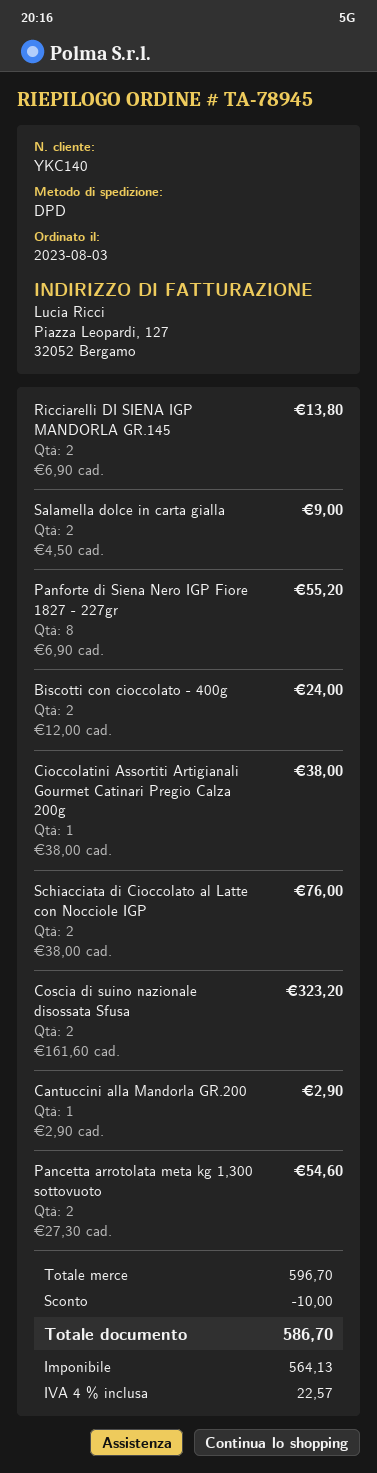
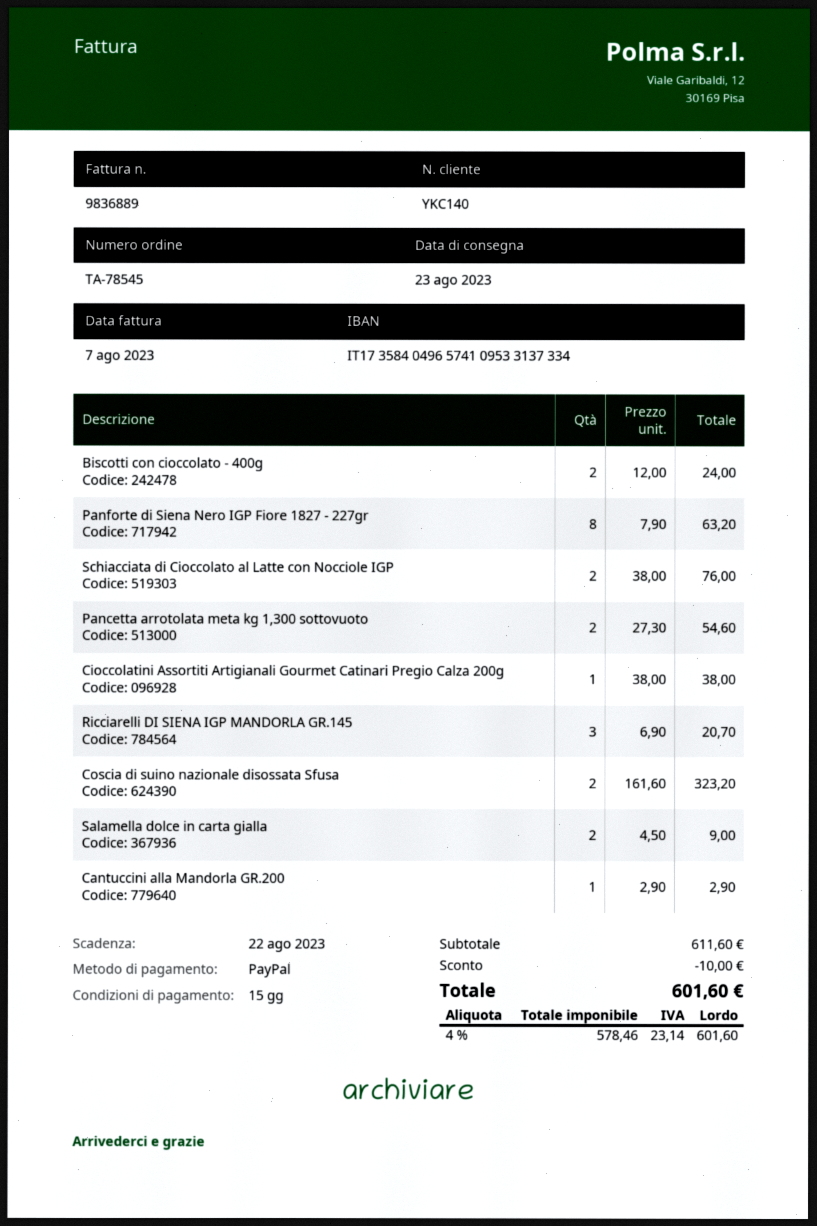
order number: TA-78945 -> TA-78545
Ricciarelli DI SIENA IGP MANDORLA GR.145: 2 x 6.90 = 13.80 -> 3 x 6.90 = 20.70
Panforte di Siena Nero IGP Fiore 1827 - 227gr: 8 x 6.90 = 55.20 -> 8 x 7.90 = 63.20
subtotal: 596.70 -> 611.60
net: 564.13 -> 578.46
tax: 4% = 22.57 -> 4% = 23.14
total: 586.70 -> 601.60

